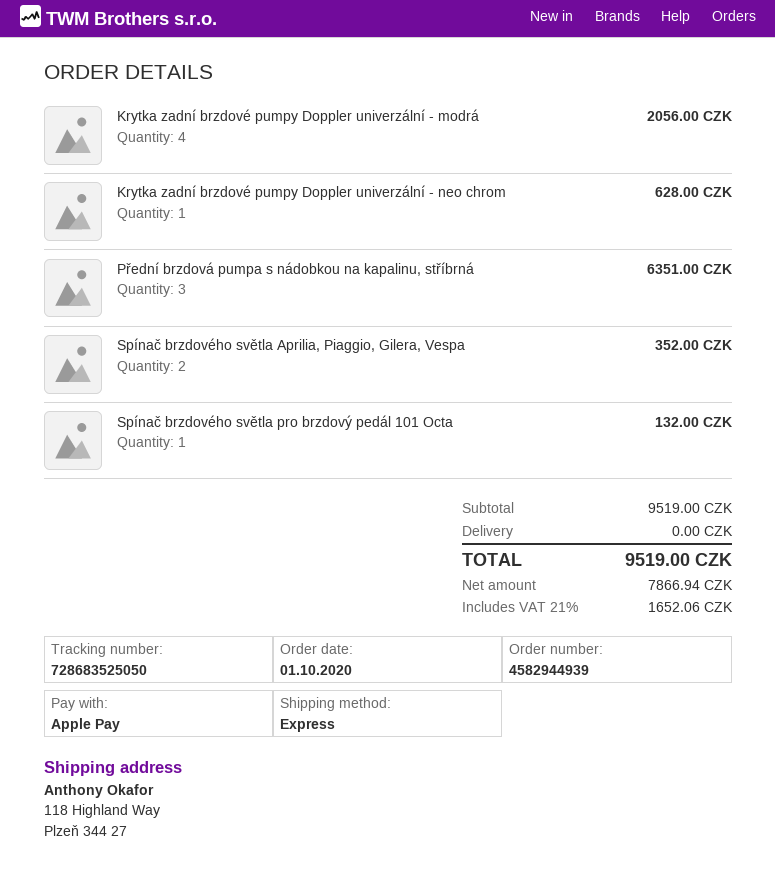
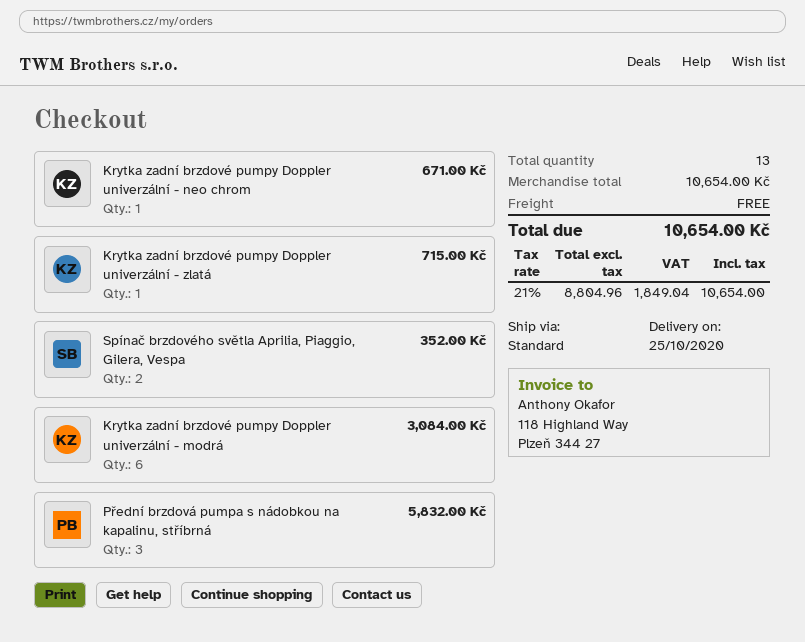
shipping method: express -> standard
Krytka zadní brzdové pumpy Doppler univerzální - modrá: 4 for 2056.00 -> 6 for 3084.00
Krytka zadní brzdové pumpy Doppler univerzální - neo chrom: 1 for 628.00 -> 1 for 671.00
Přední brzdová pumpa s nádobkou na kapalinu, stříbrná: 3 for 6351.00 -> 3 for 5832.00
Spínač brzdového světla pro brzdový pedál 101 Octa: 1 for 132.00 -> none
Krytka zadní brzdové pumpy Doppler univerzální - zlatá: none -> 1 for 715.00
subtotal: 9519.00 -> 10654.00
net: 7866.94 -> 8804.96
tax: 21% = 1652.06 -> 21% = 1849.04
total: 9519.00 -> 10654.00

